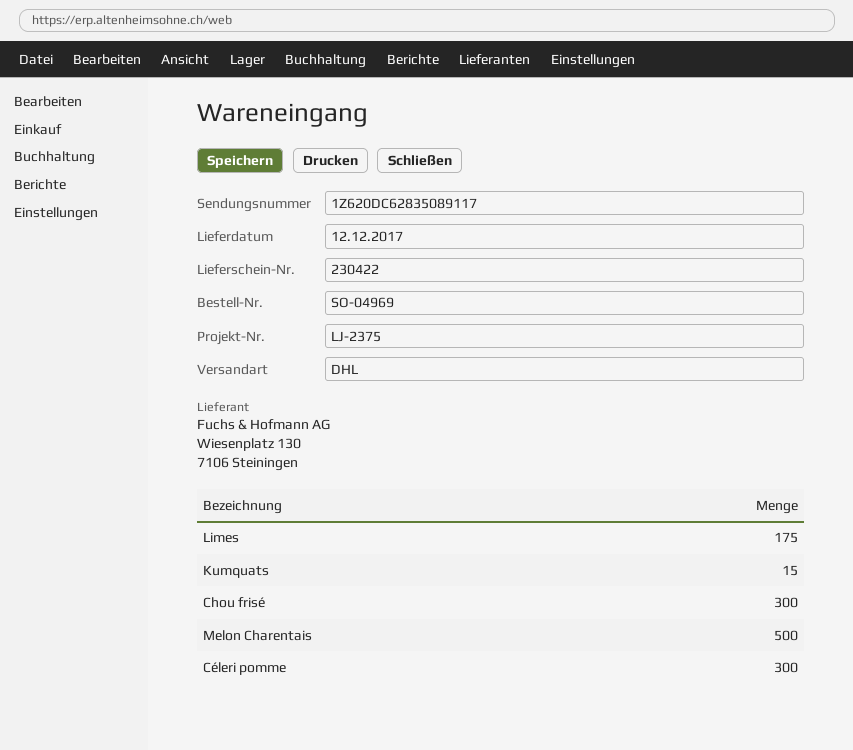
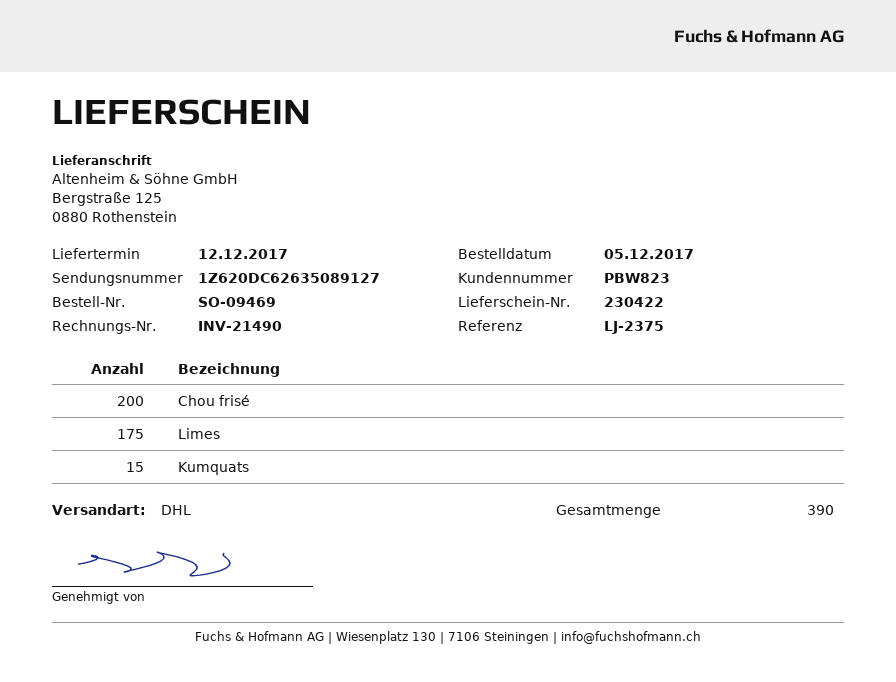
order number: SO-04969 -> SO-09469
tracking number: 1Z620DC62835089117 -> 1Z620DC62635089127
Chou frisé: 300 -> 200
Melon Charentais: 500 -> none
Céleri pomme: 300 -> none

